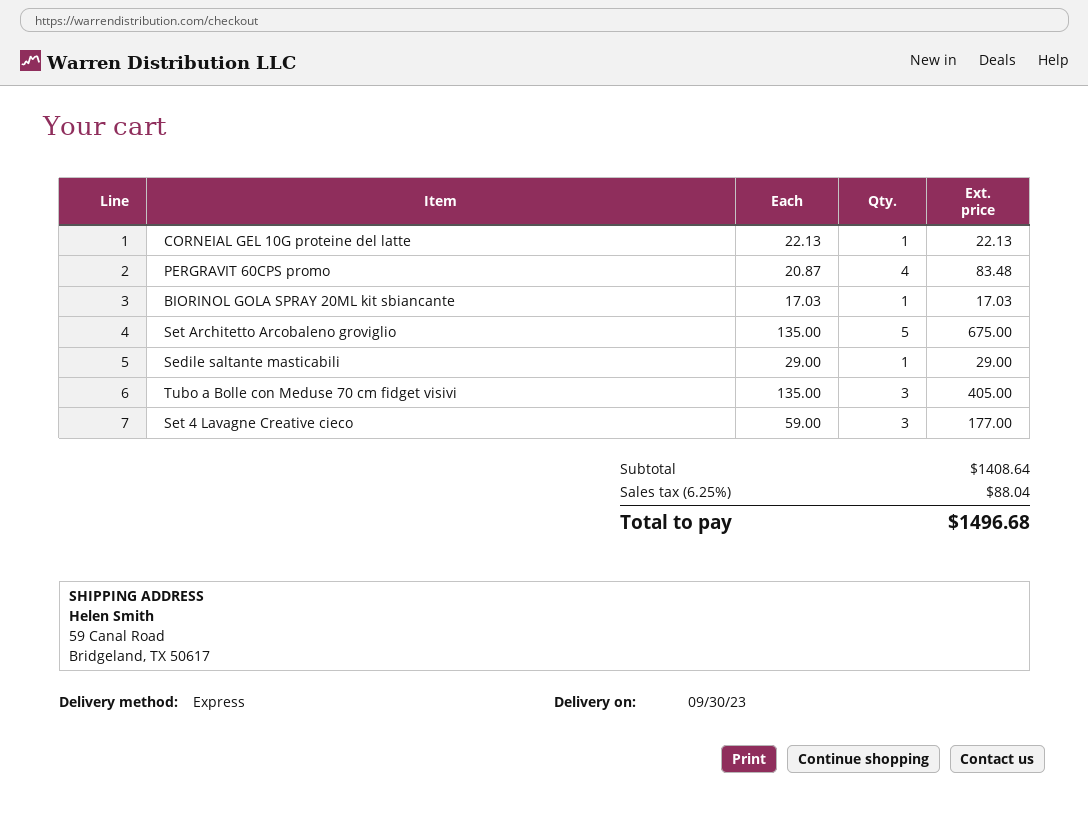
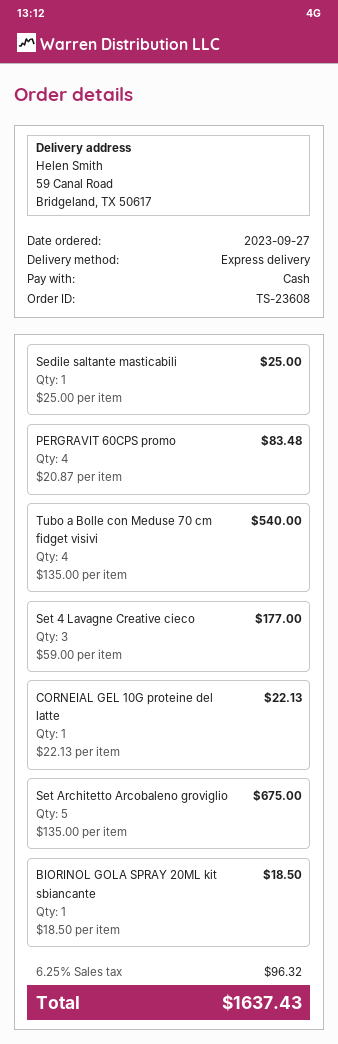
BIORINOL GOLA SPRAY 20ML kit sbiancante: 1 x 17.03 = 17.03 -> 1 x 18.50 = 18.50
Sedile saltante masticabili: 1 x 29.00 = 29.00 -> 1 x 25.00 = 25.00
Tubo a Bolle con Meduse 70 cm fidget visivi: 3 x 135.00 = 405.00 -> 4 x 135.00 = 540.00
tax: 6.25% = 88.04 -> 6.25% = 96.32
total: 1496.68 -> 1637.43

